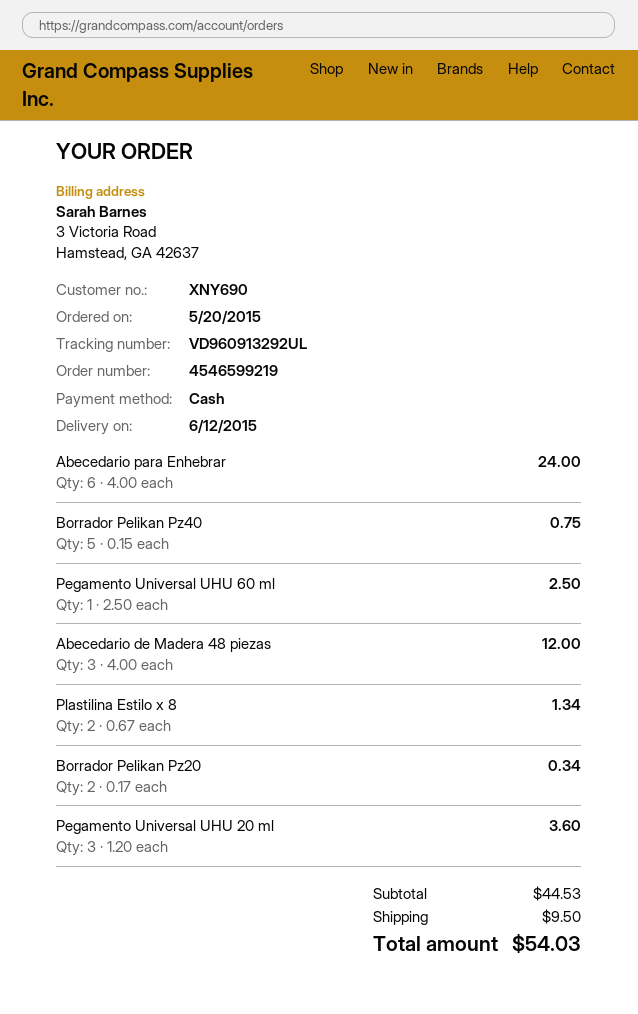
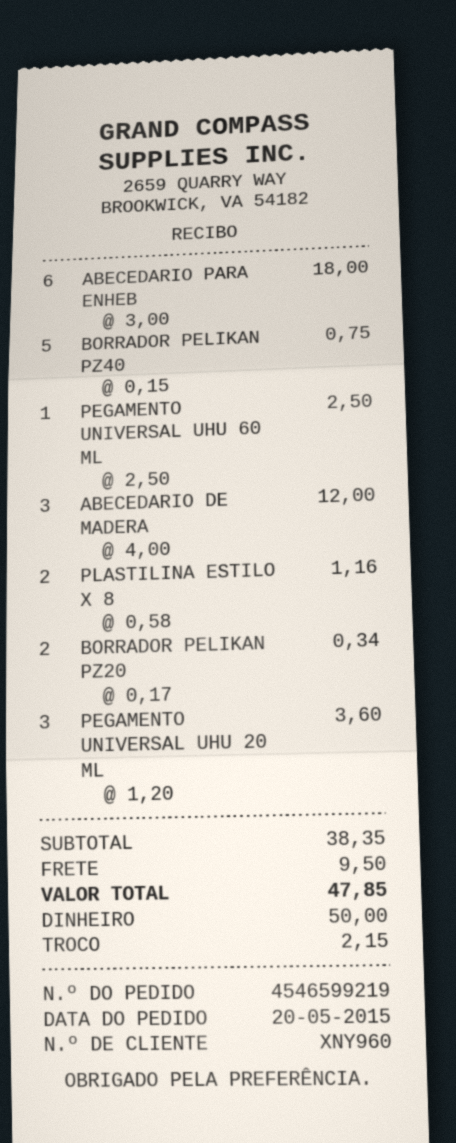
customer number: XNY690 -> XNY960
Abecedario para Enhebrar: 6 x 4.00 = 24.00 -> 6 x 3.00 = 18.00
Plastilina Estilo x 8: 2 x 0.67 = 1.34 -> 2 x 0.58 = 1.16
subtotal: 44.53 -> 38.35
total: 54.03 -> 47.85

